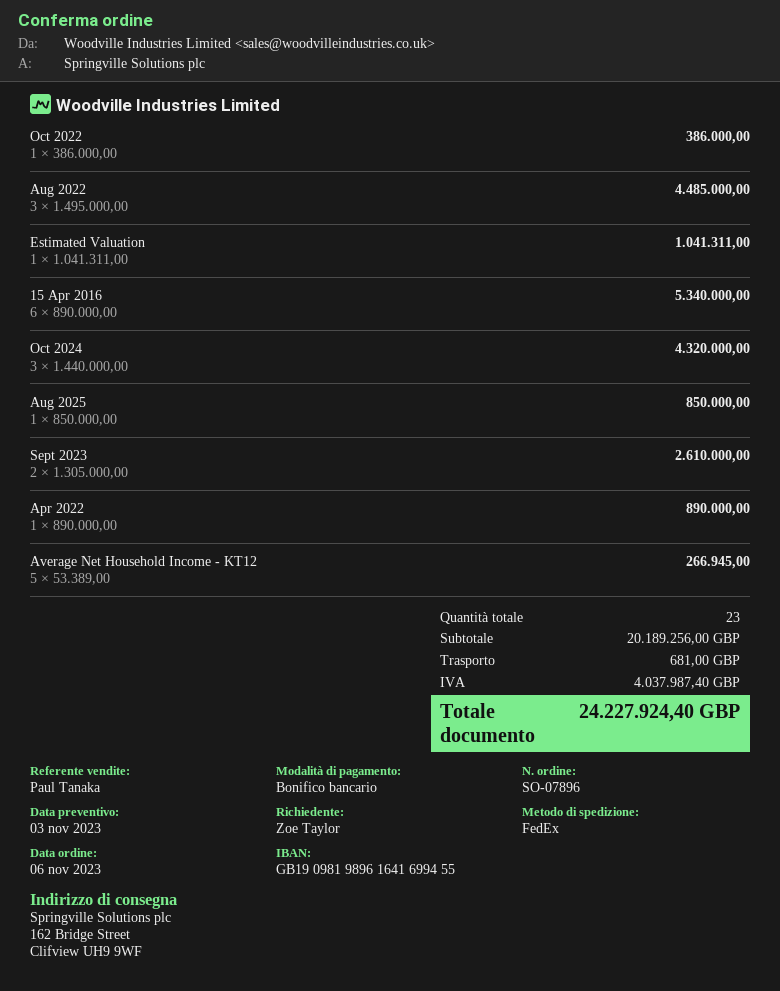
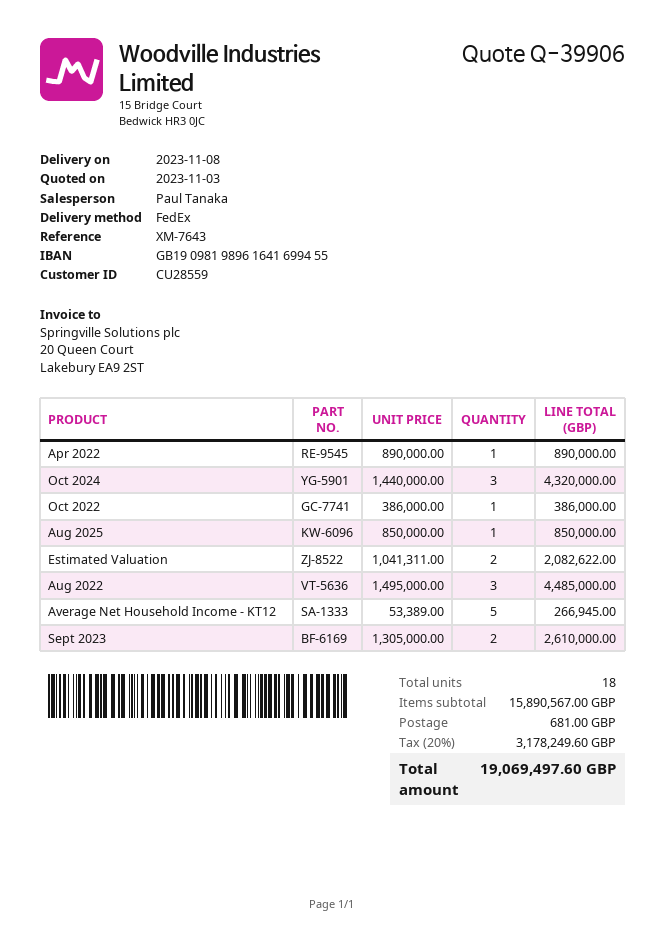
Estimated Valuation: 1 x 1041311.00 = 1041311.00 -> 2 x 1041311.00 = 2082622.00
15 Apr 2016: 6 x 890000.00 = 5340000.00 -> none
total quantity: 23 -> 18
subtotal: 20189256.00 -> 15890567.00
tax: 4037987.40 -> 3178249.60
total: 24227924.40 -> 19069497.60

